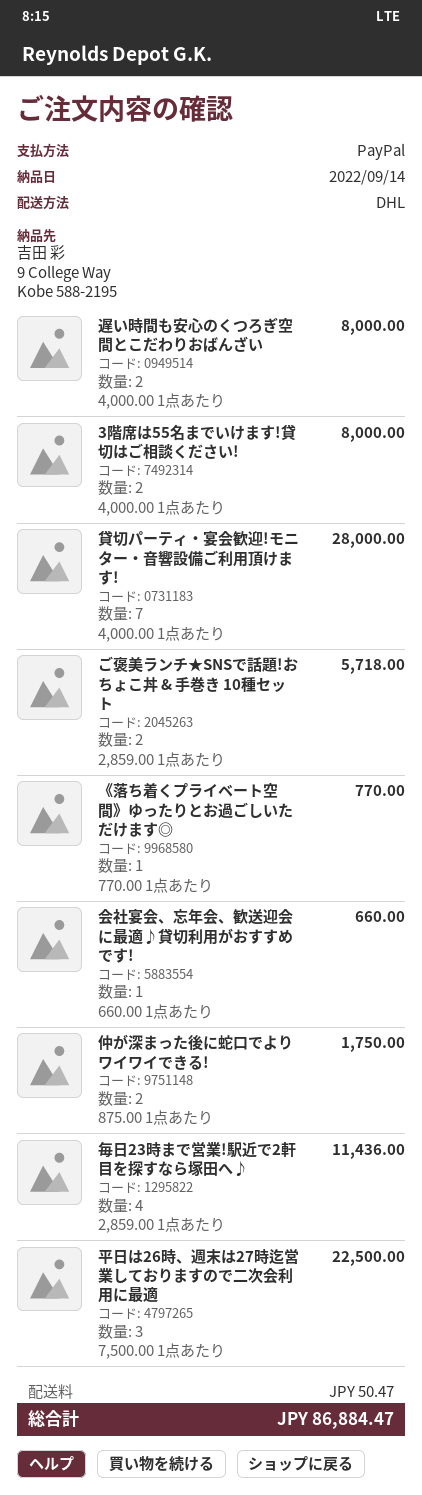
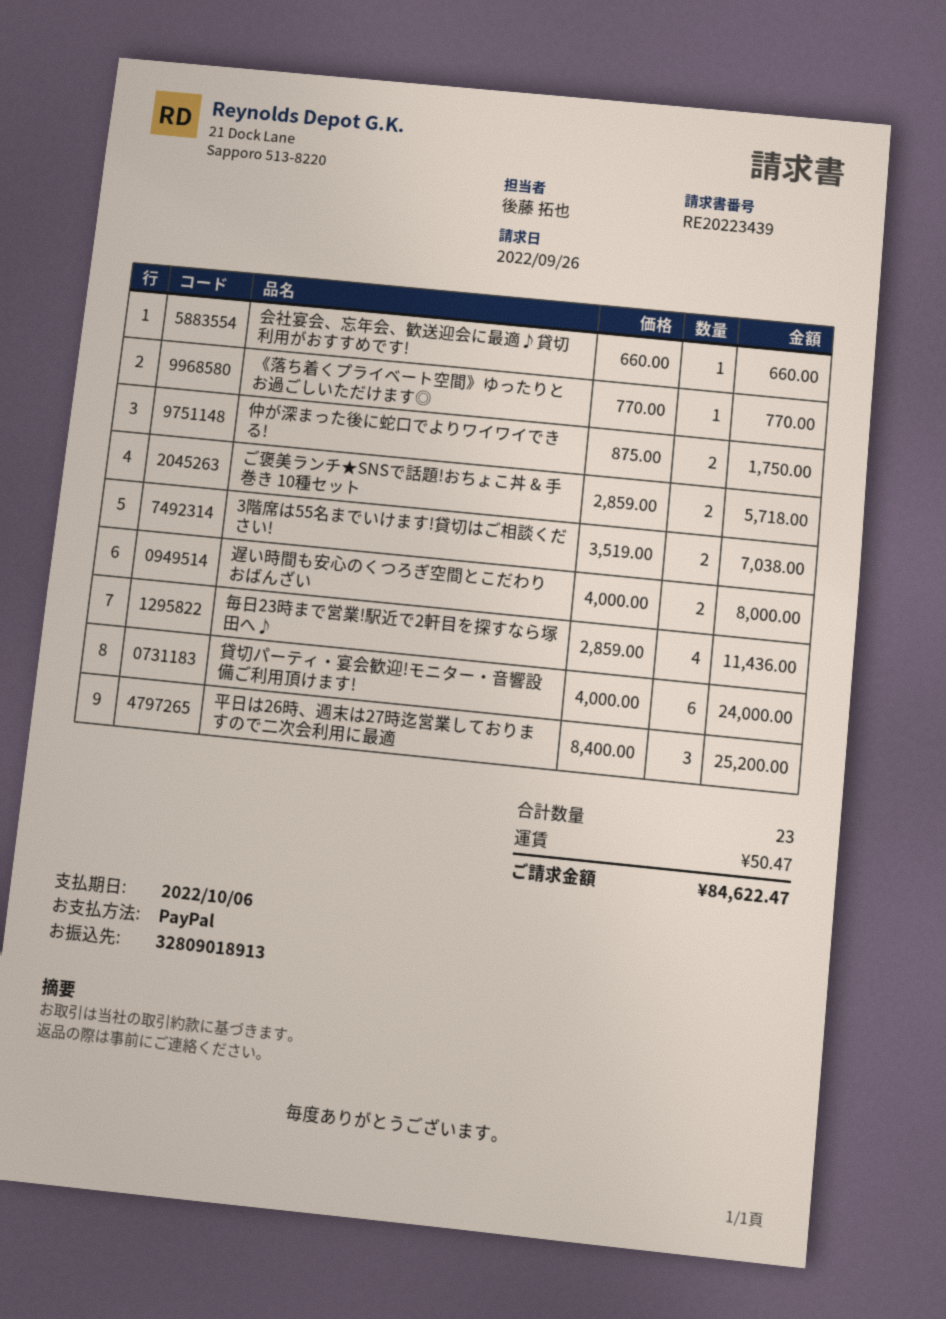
3階席は55名までいけます!貸切はご相談ください!: 2 x 4000.00 = 8000.00 -> 2 x 3519.00 = 7038.00
貸切パーティ・宴会歓迎!モニター・音響設備ご利用頂けます!: 7 x 4000.00 = 28000.00 -> 6 x 4000.00 = 24000.00
平日は26時、週末は27時迄営業しておりますので二次会利用に最適: 3 x 7500.00 = 22500.00 -> 3 x 8400.00 = 25200.00
total: 86884.47 -> 84622.47

